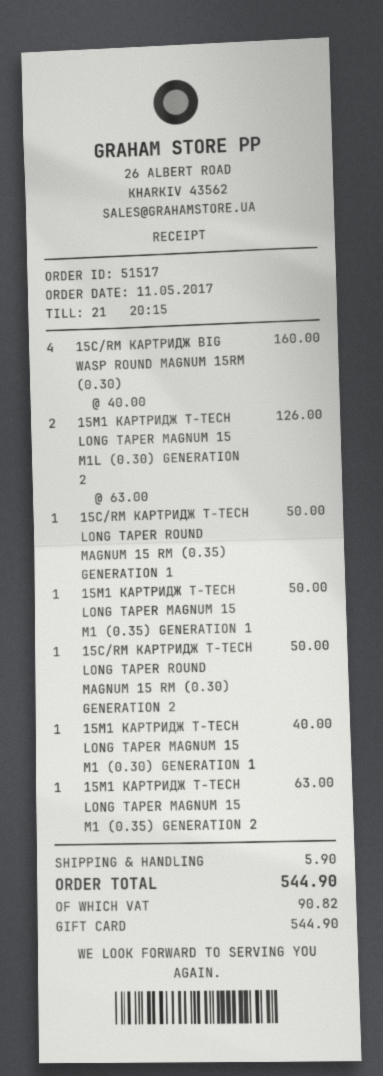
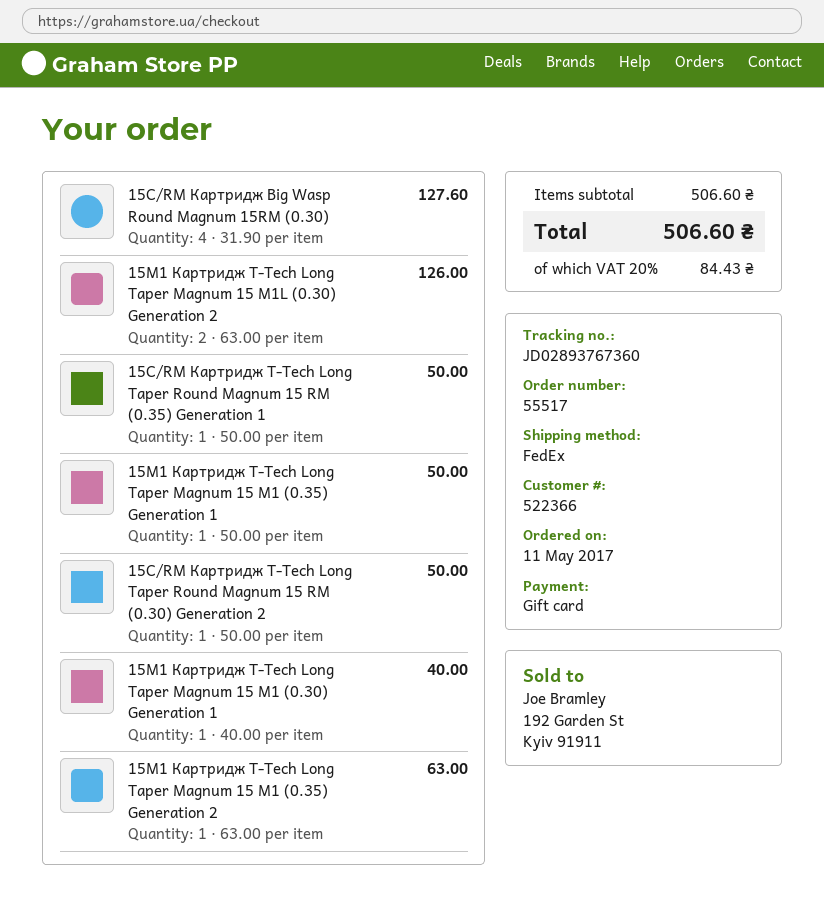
order number: 51517 -> 55517
15C/RM КАРТРИДЖ BIG WASP ROUND MAGNUM 15RM (0.30): 4 x 40.00 = 160.00 -> 4 x 31.90 = 127.60
shipping: 5.90 -> none
tax: 90.82 -> 84.43
total: 544.90 -> 506.60

